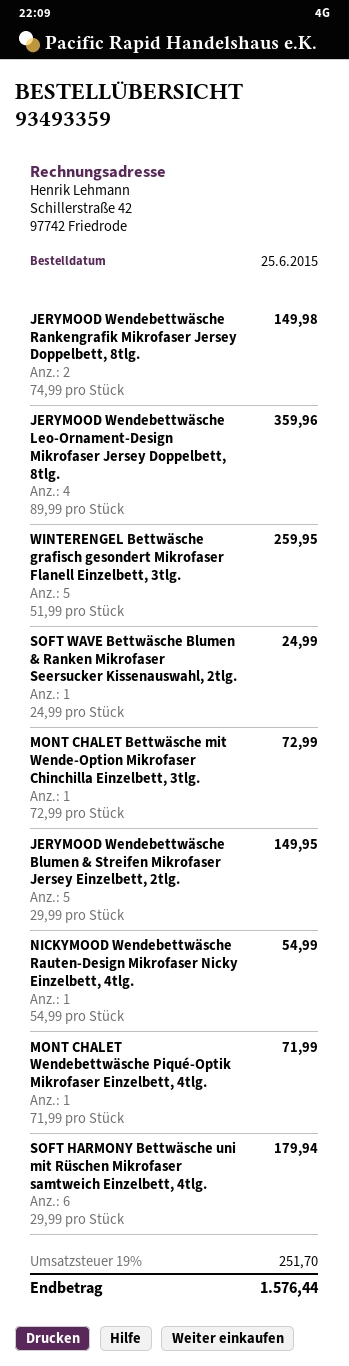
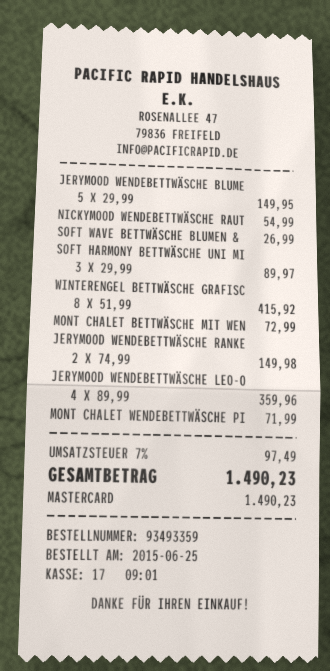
WINTERENGEL Bettwäsche grafisch gesondert Mikrofaser Flanell Einzelbett, 3tlg.: 5 x 51.99 = 259.95 -> 8 x 51.99 = 415.92
SOFT WAVE Bettwäsche Blumen & Ranken Mikrofaser Seersucker Kissenauswahl, 2tlg.: 1 x 24.99 = 24.99 -> 1 x 26.99 = 26.99
SOFT HARMONY Bettwäsche uni mit Rüschen Mikrofaser samtweich Einzelbett, 4tlg.: 6 x 29.99 = 179.94 -> 3 x 29.99 = 89.97
tax: 19% = 251.70 -> 7% = 97.49
total: 1576.44 -> 1490.23

